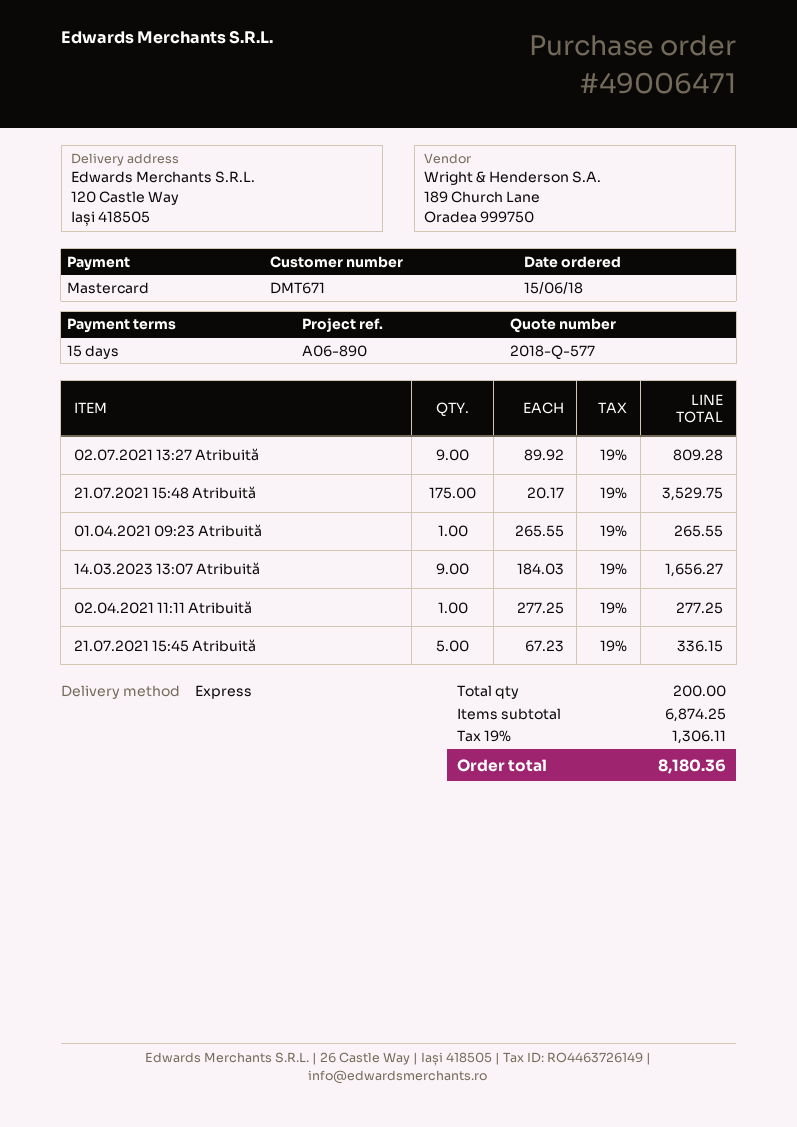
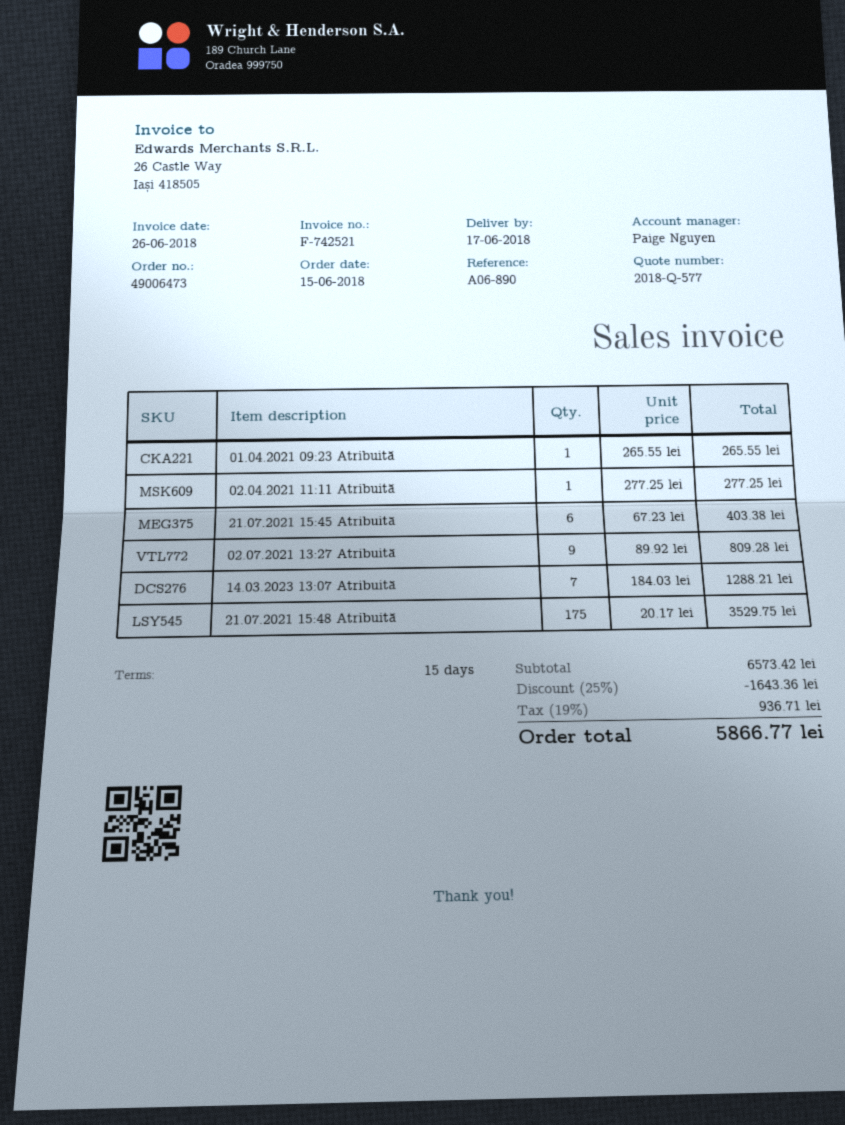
order number: 49006471 -> 49006473
14.03.2023 13:07 Atribuită: 9 x 184.03 = 1656.27 -> 7 x 184.03 = 1288.21
21.07.2021 15:45 Atribuită: 5 x 67.23 = 336.15 -> 6 x 67.23 = 403.38
subtotal: 6874.25 -> 6573.42
discount: none -> 25% = 1643.36
tax: 19% = 1306.11 -> 19% = 936.71
total: 8180.36 -> 5866.77

